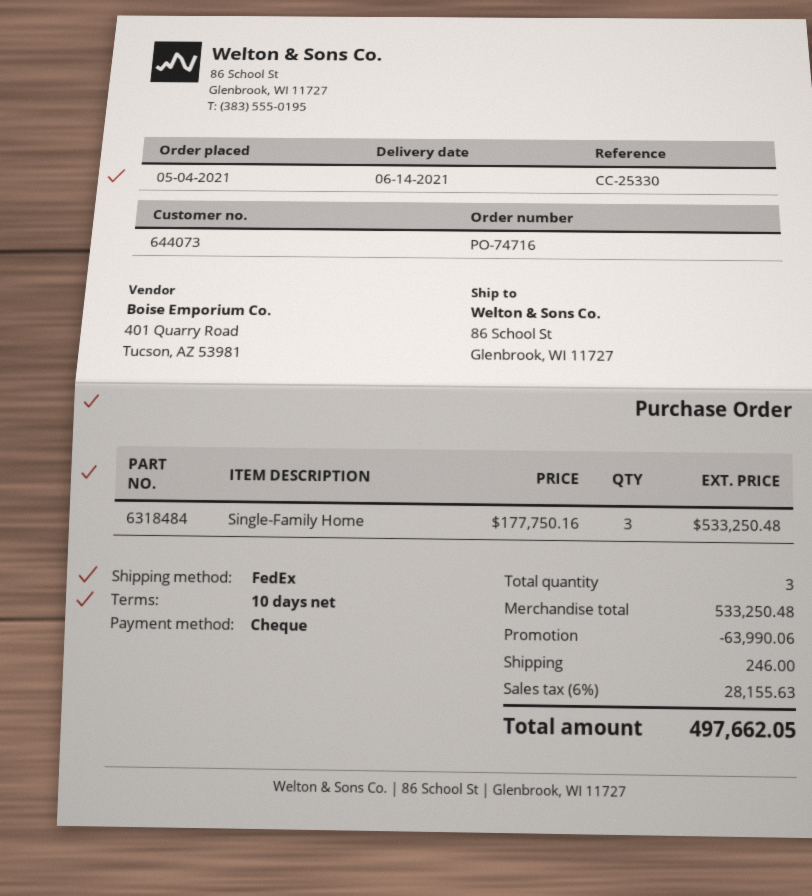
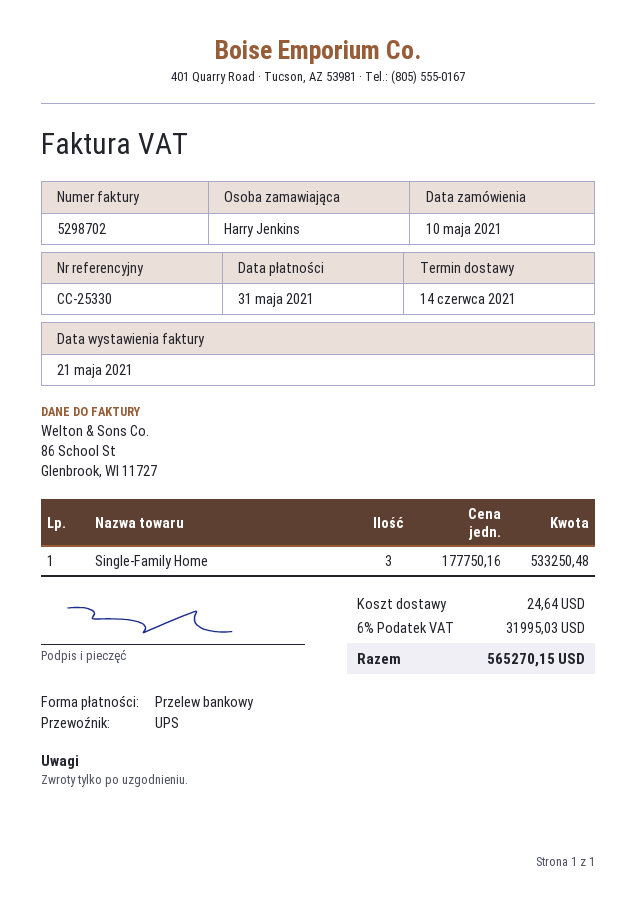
order date: 2021-05-04 -> 2021-05-10
payment method: cheque -> bank transfer
shipping method: FedEx -> UPS
discount: 63990.06 -> none
shipping: 246.00 -> 24.64
tax: 6% = 28155.63 -> 6% = 31995.03
total: 497662.05 -> 565270.15

